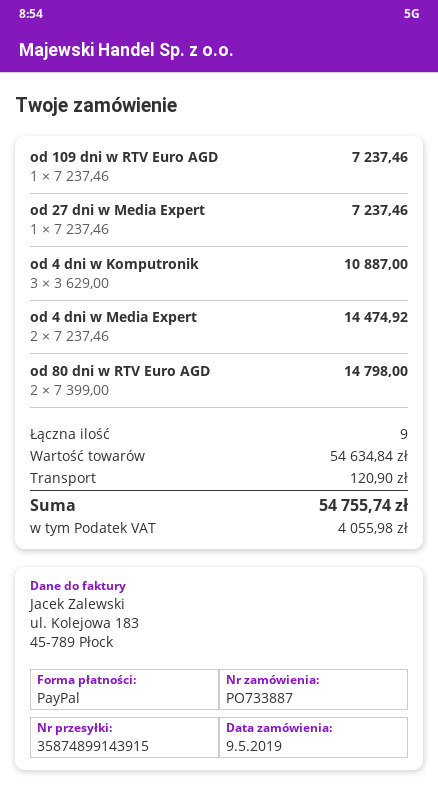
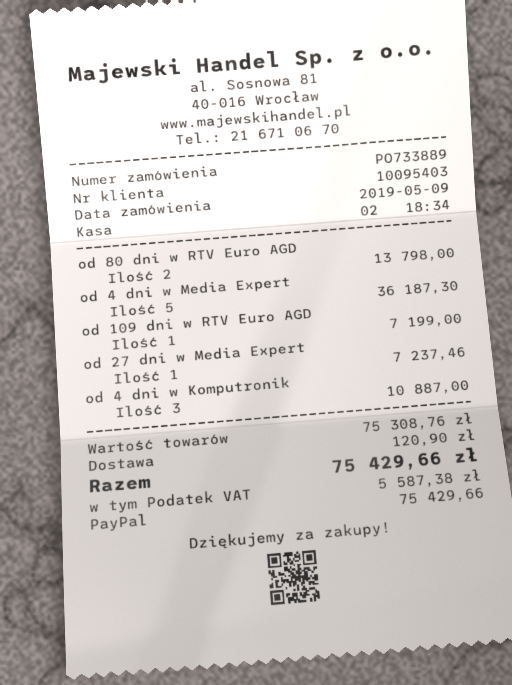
order number: PO733887 -> PO733889
od 109 dni w RTV Euro AGD: 1 for 7237.46 -> 1 for 7199.00
od 4 dni w Media Expert: 2 for 14474.92 -> 5 for 36187.30
od 80 dni w RTV Euro AGD: 2 for 14798.00 -> 2 for 13798.00
subtotal: 54634.84 -> 75308.76
tax: 4055.98 -> 5587.38
total: 54755.74 -> 75429.66

